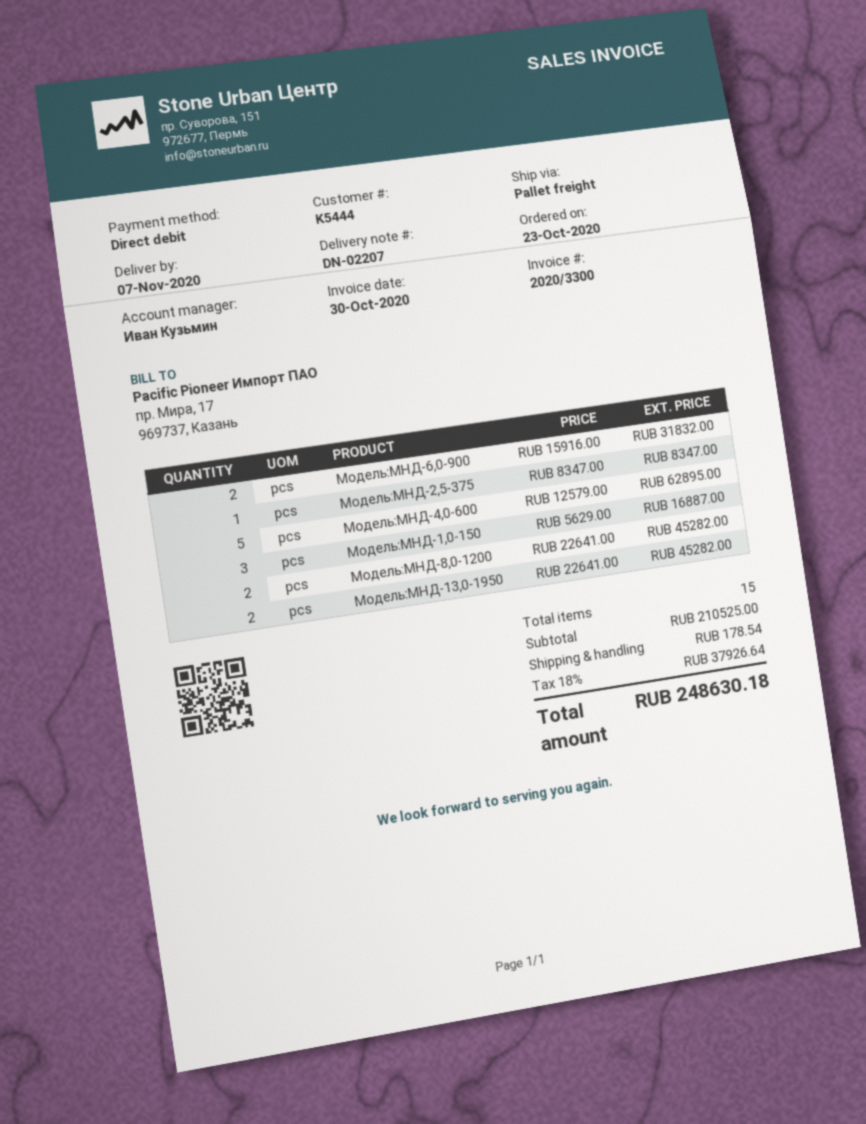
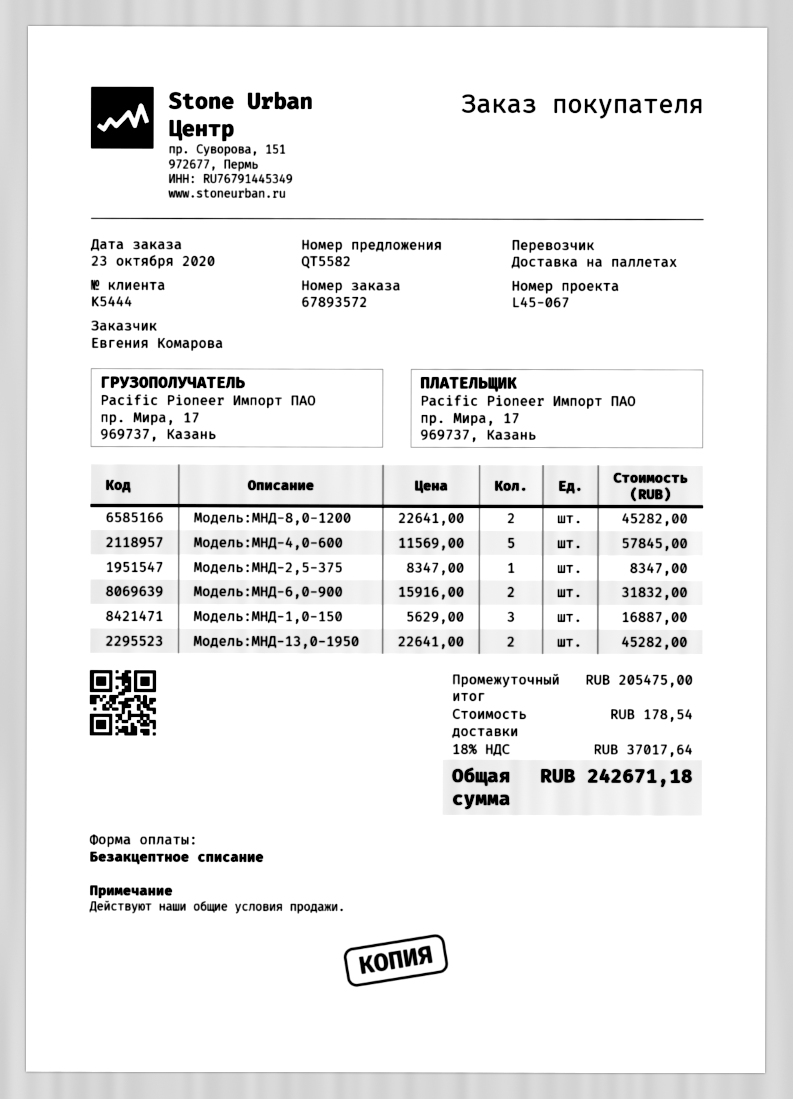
Модель:МНД-4,0-600: 5 x 12579.00 = 62895.00 -> 5 x 11569.00 = 57845.00
subtotal: 210525.00 -> 205475.00
tax: 18% = 37926.64 -> 18% = 37017.64
total: 248630.18 -> 242671.18

